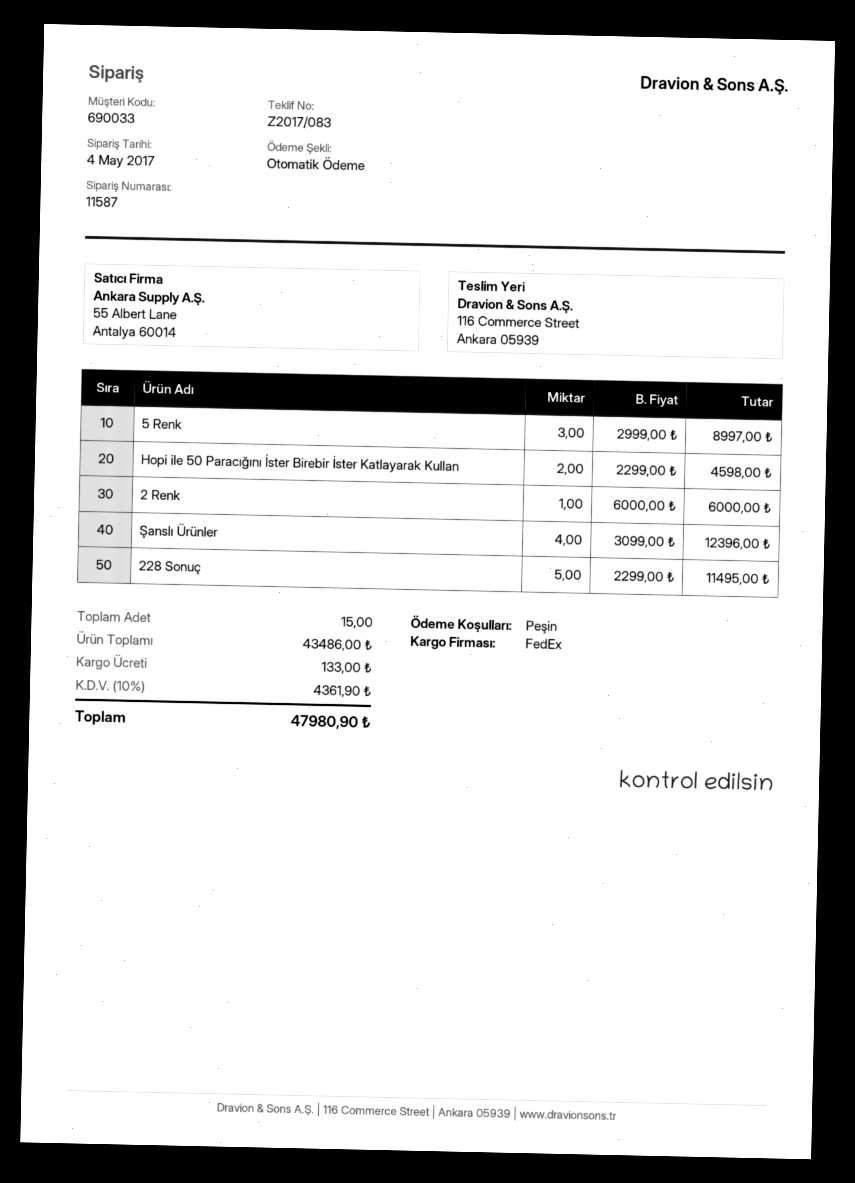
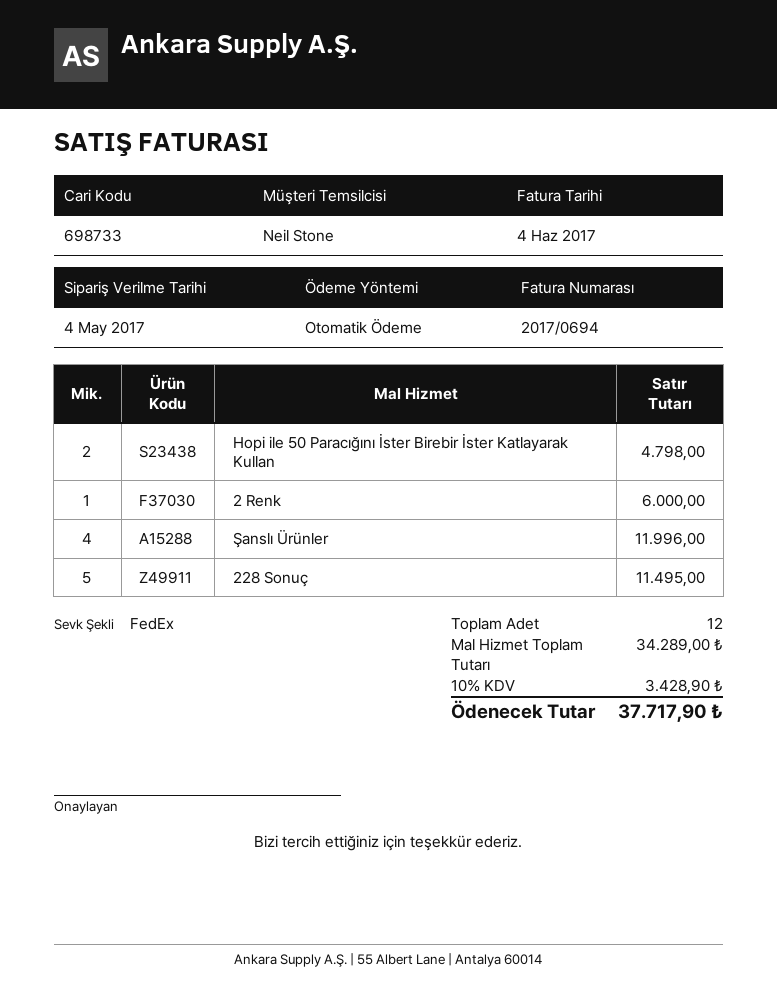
customer number: 690033 -> 698733
5 Renk: 3 for 8997.00 -> none
Hopi ile 50 Paracığını İster Birebir İster Katlayarak Kullan: 2 for 4598.00 -> 2 for 4798.00
Şanslı Ürünler: 4 for 12396.00 -> 4 for 11996.00
total quantity: 15 -> 12
subtotal: 43486.00 -> 34289.00
shipping: 133.00 -> none
tax: 10% = 4361.90 -> 10% = 3428.90
total: 47980.90 -> 37717.90

